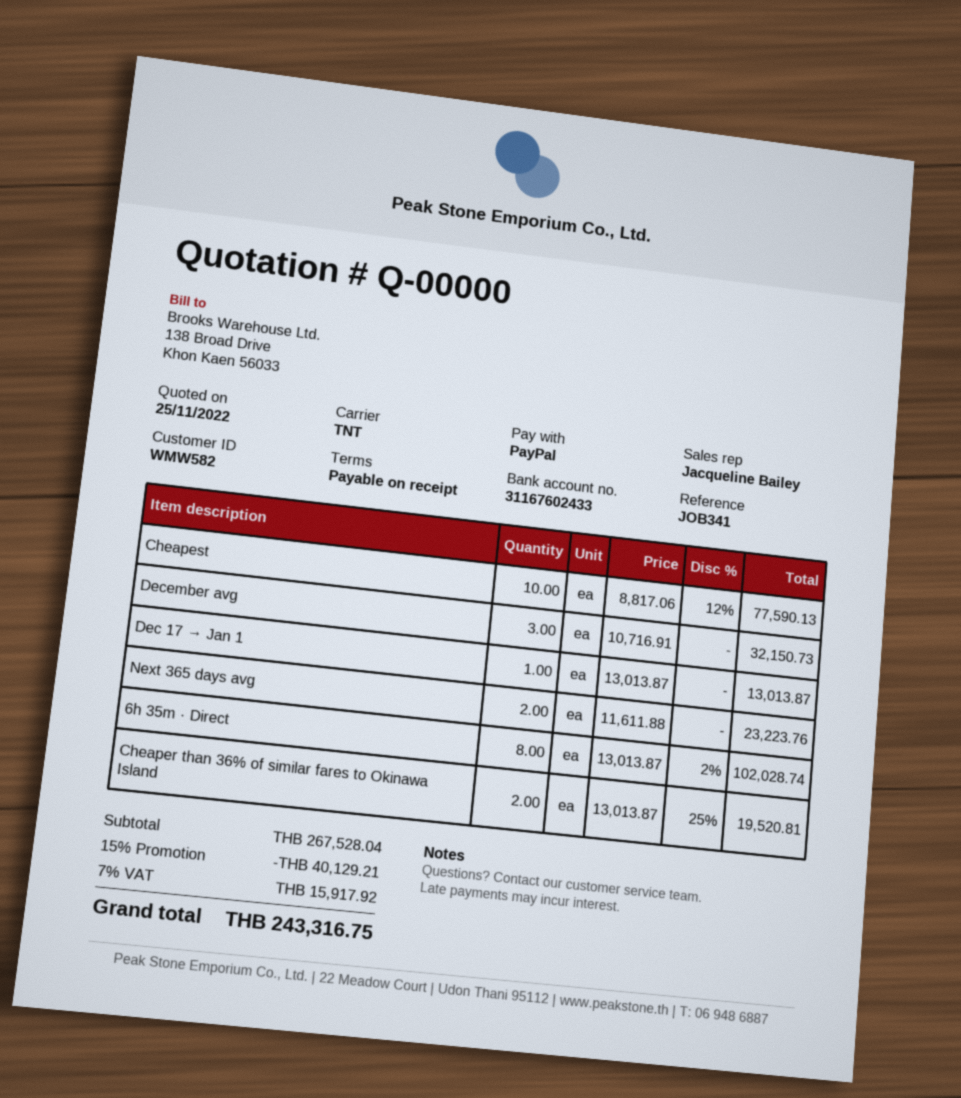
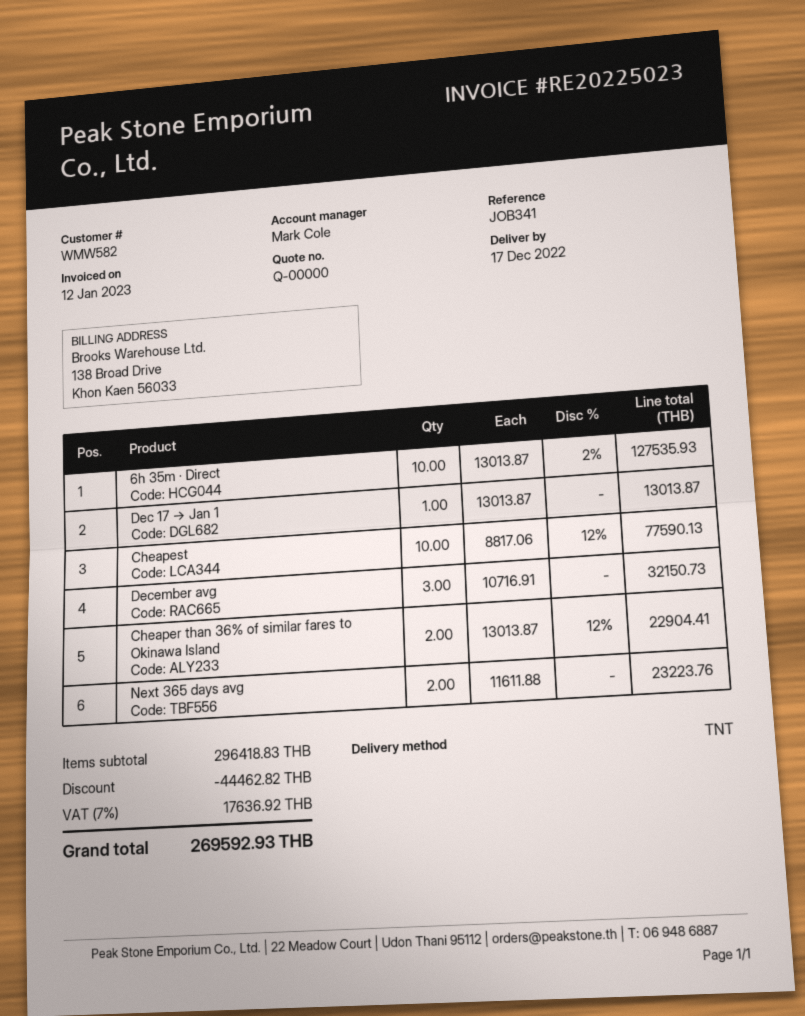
sales rep: Jacqueline Bailey -> Mark Cole
6h 35m · Direct: 8 x 13013.87 - 2% = 102028.74 -> 10 x 13013.87 - 2% = 127535.93
Cheaper than 36% of similar fares to Okinawa Island: 2 x 13013.87 - 25% = 19520.81 -> 2 x 13013.87 - 12% = 22904.41
subtotal: 267528.04 -> 296418.83
discount: 40129.21 -> 44462.82
tax: 7% = 15917.92 -> 7% = 17636.92
total: 243316.75 -> 269592.93

